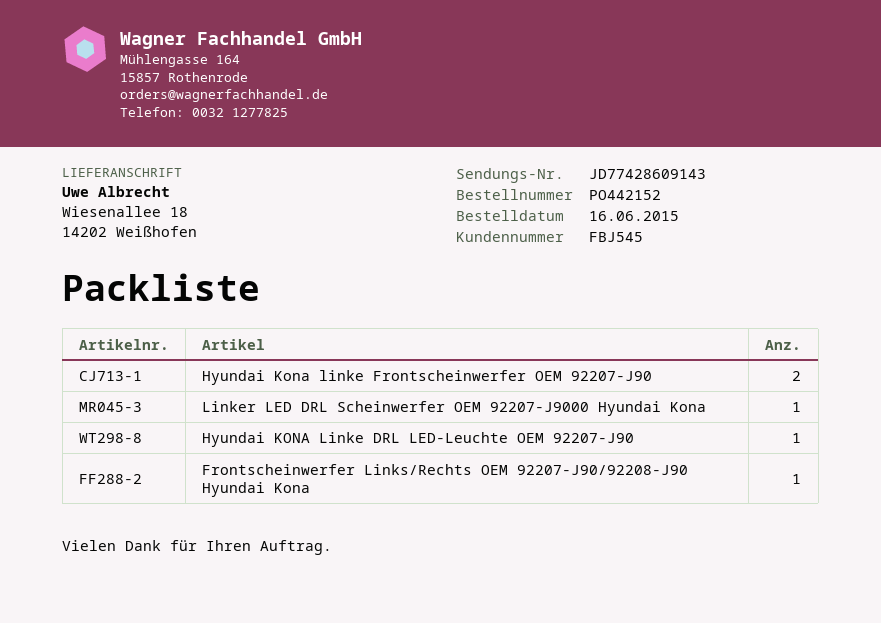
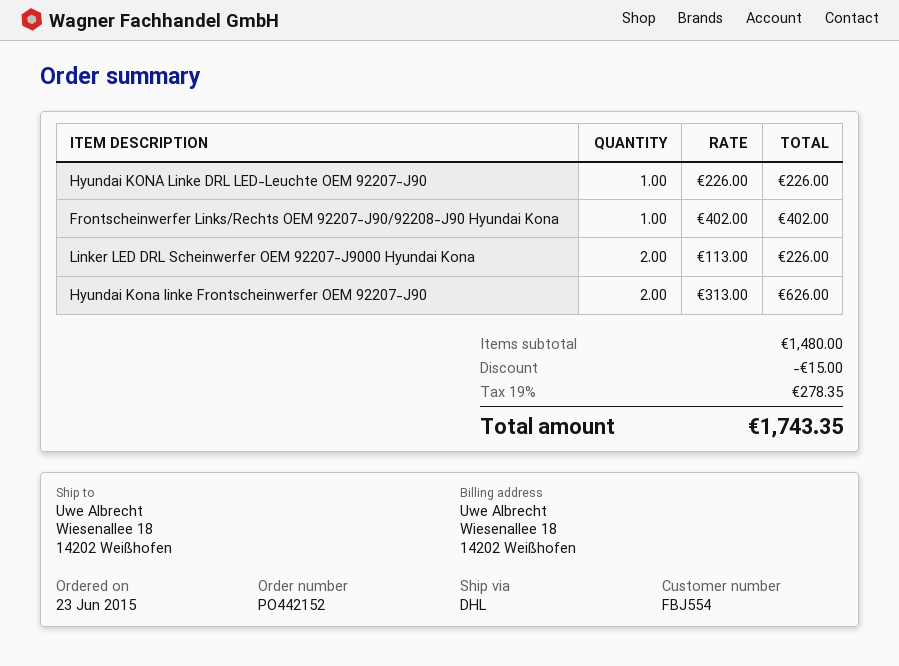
order date: 2015-06-16 -> 2015-06-23
customer number: FBJ545 -> FBJ554
Linker LED DRL Scheinwerfer OEM 92207-J9000 Hyundai Kona: 1 -> 2

